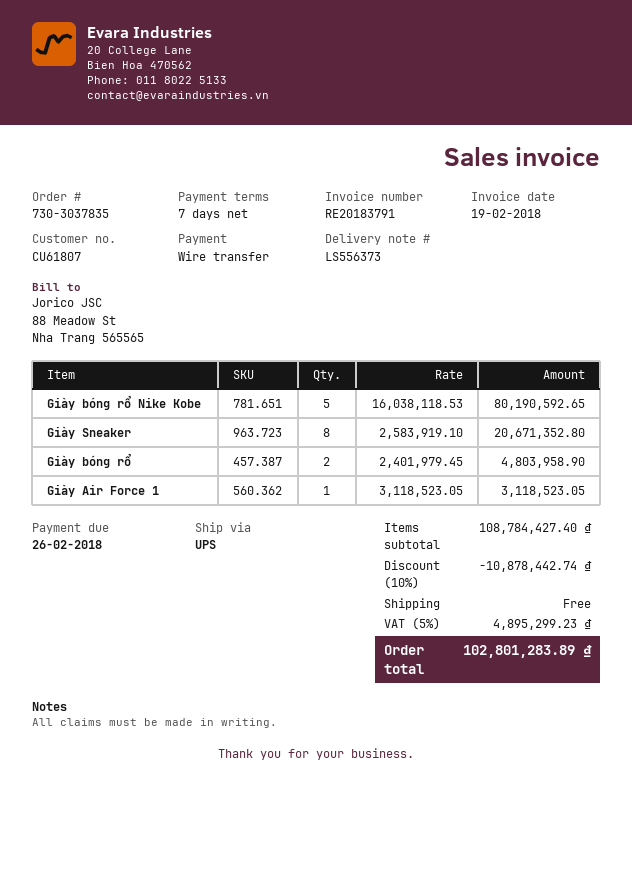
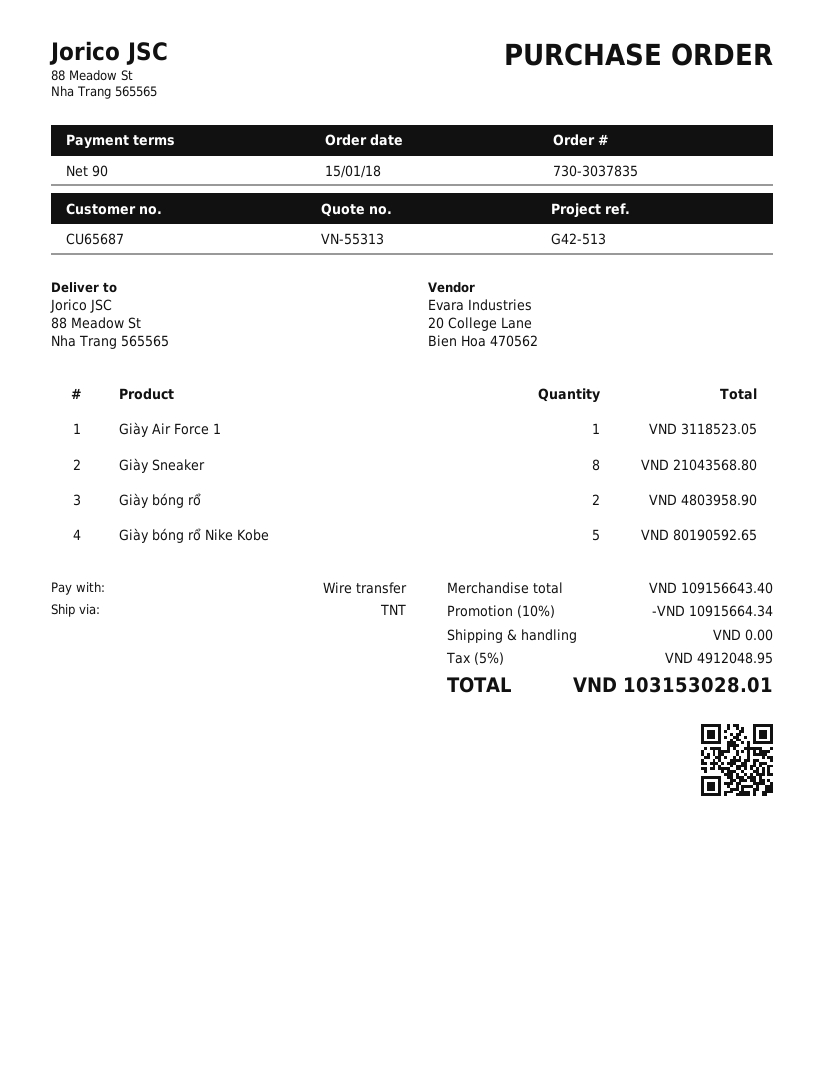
payment terms: 7 days -> 90 days
customer number: CU61807 -> CU65687
shipping method: UPS -> TNT
Giày Sneaker: 8 for 20671352.80 -> 8 for 21043568.80
subtotal: 108784427.40 -> 109156643.40
discount: 10% = 10878442.74 -> 10% = 10915664.34
tax: 5% = 4895299.23 -> 5% = 4912048.95
total: 102801283.89 -> 103153028.01

